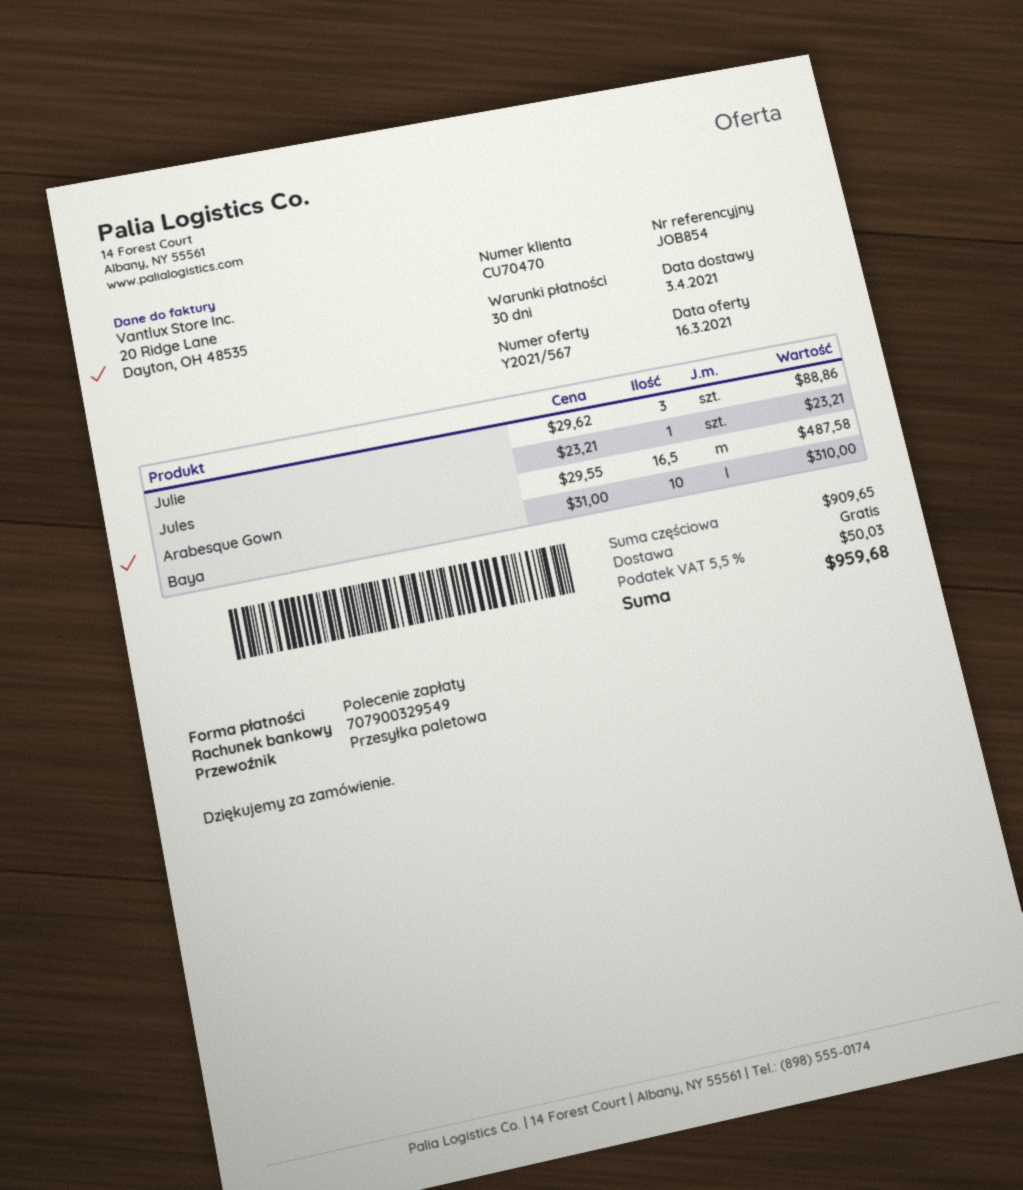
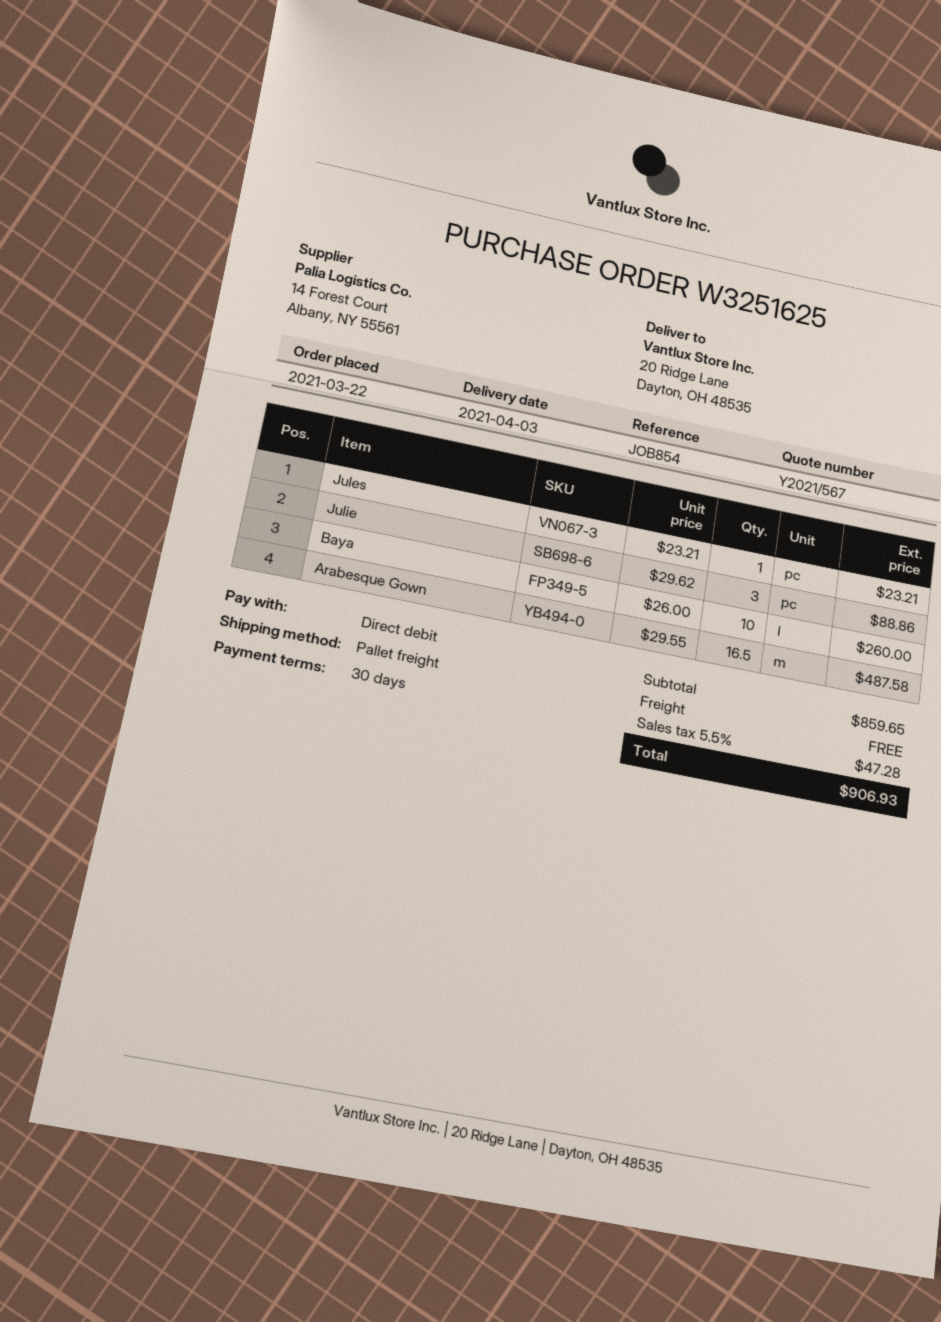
Baya: 10 x 31.00 = 310.00 -> 10 x 26.00 = 260.00
subtotal: 909.65 -> 859.65
tax: 5.5% = 50.03 -> 5.5% = 47.28
total: 959.68 -> 906.93

